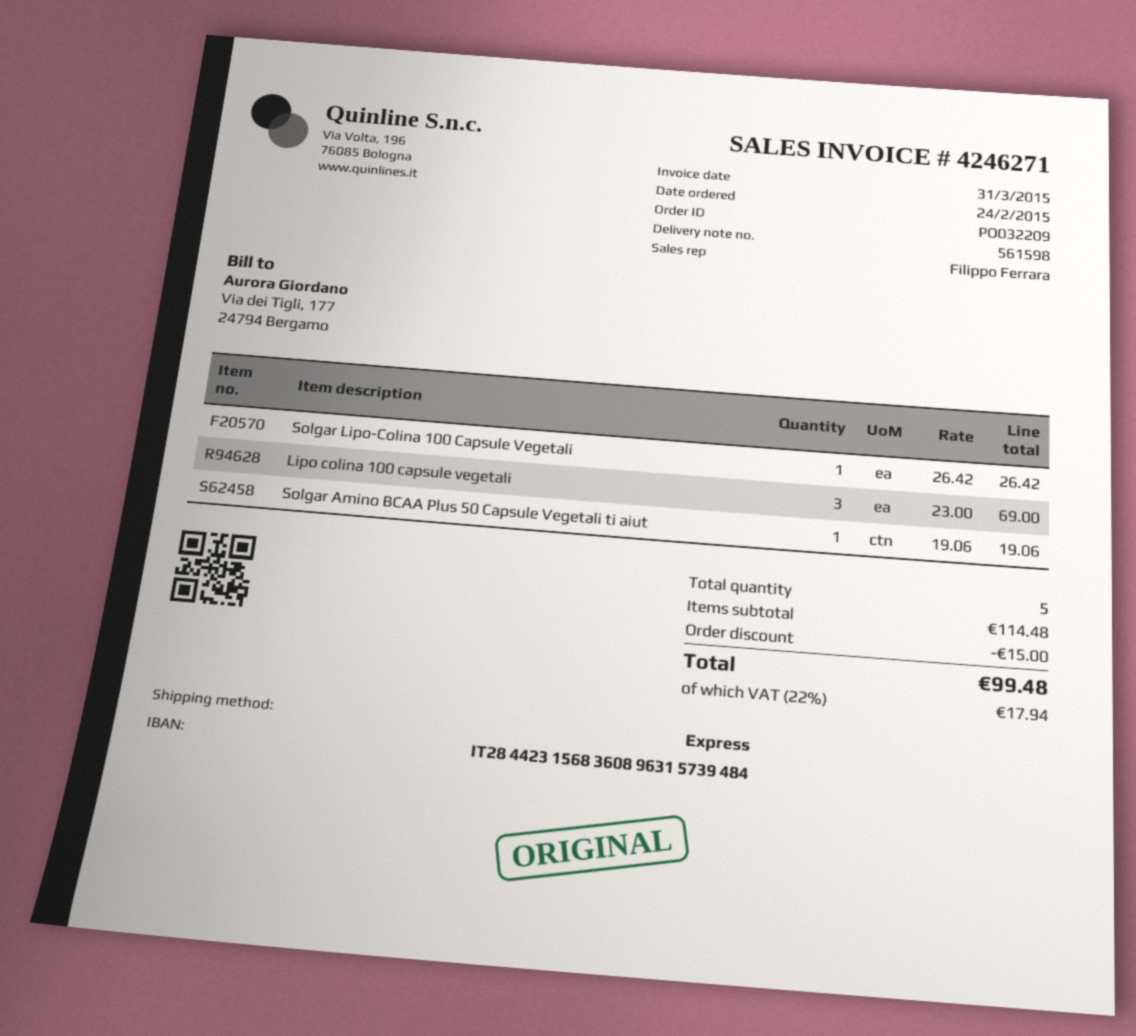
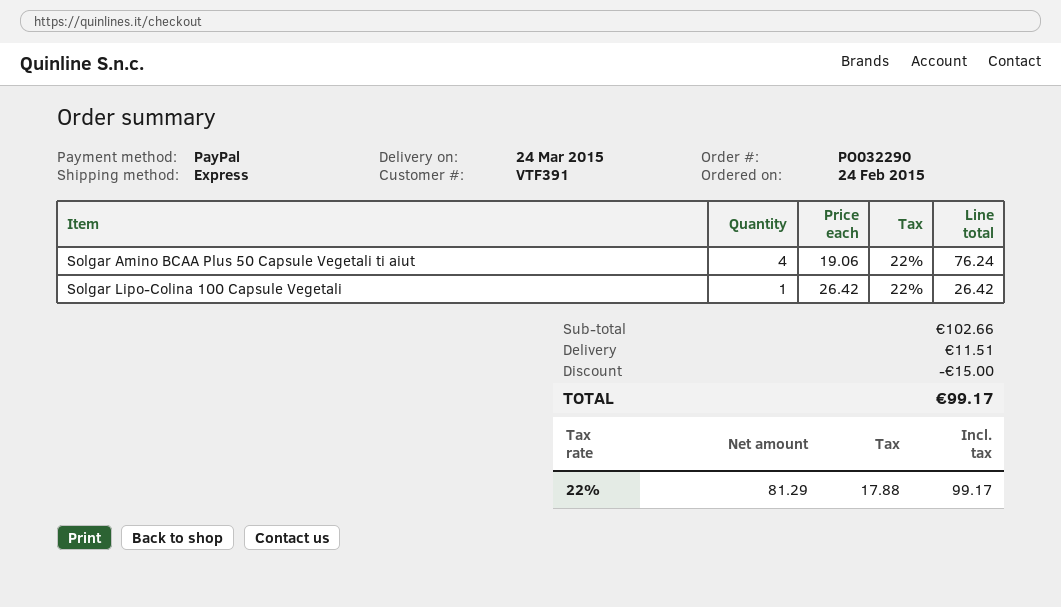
order number: PO032209 -> PO032290
Lipo colina 100 capsule vegetali: 3 x 23.00 = 69.00 -> none
Solgar Amino BCAA Plus 50 Capsule Vegetali ti aiut: 1 x 19.06 = 19.06 -> 4 x 19.06 = 76.24
subtotal: 114.48 -> 102.66
shipping: none -> 11.51
tax: 22% = 17.94 -> 22% = 17.88
total: 99.48 -> 99.17

